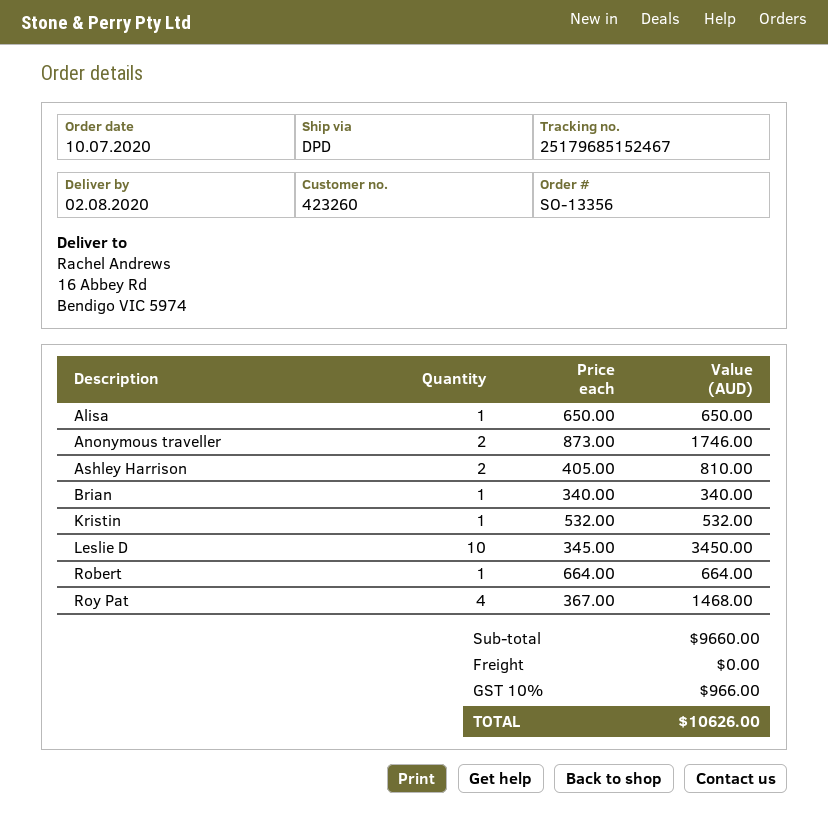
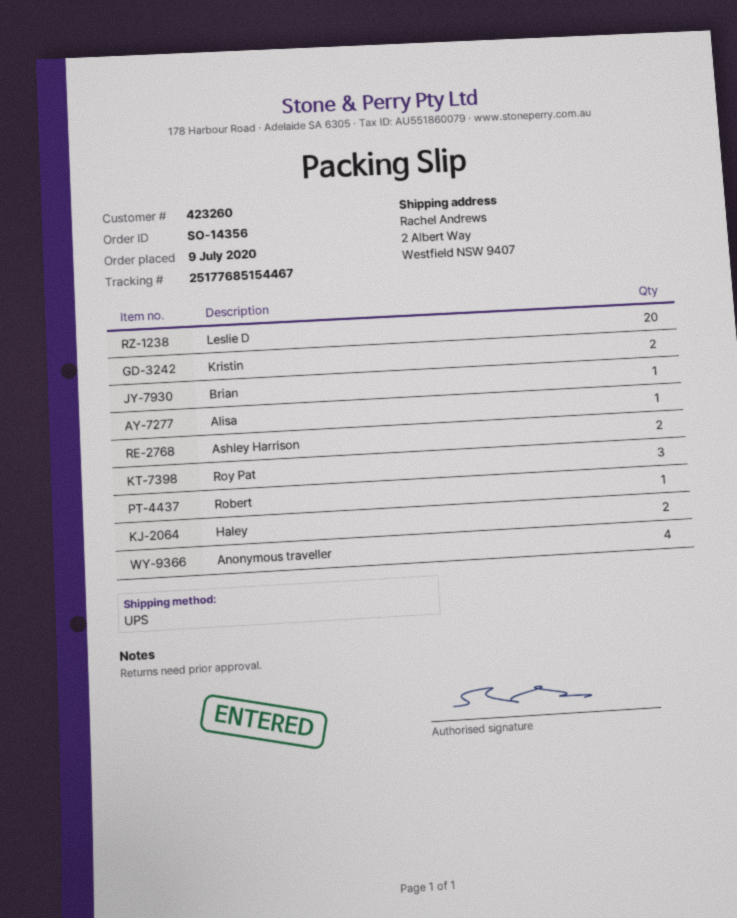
order number: SO-13356 -> SO-14356
order date: 2020-07-10 -> 2020-07-09
shipping method: DPD -> UPS
tracking number: 25179685152467 -> 25177685154467
ship to: 16 Abbey Rd, Bendigo VIC 5974 -> 2 Albert Way, Westfield NSW 9407
Anonymous traveller: 2 -> 4
Kristin: 1 -> 2
Leslie D: 10 -> 20
Roy Pat: 4 -> 3
Haley: none -> 2

